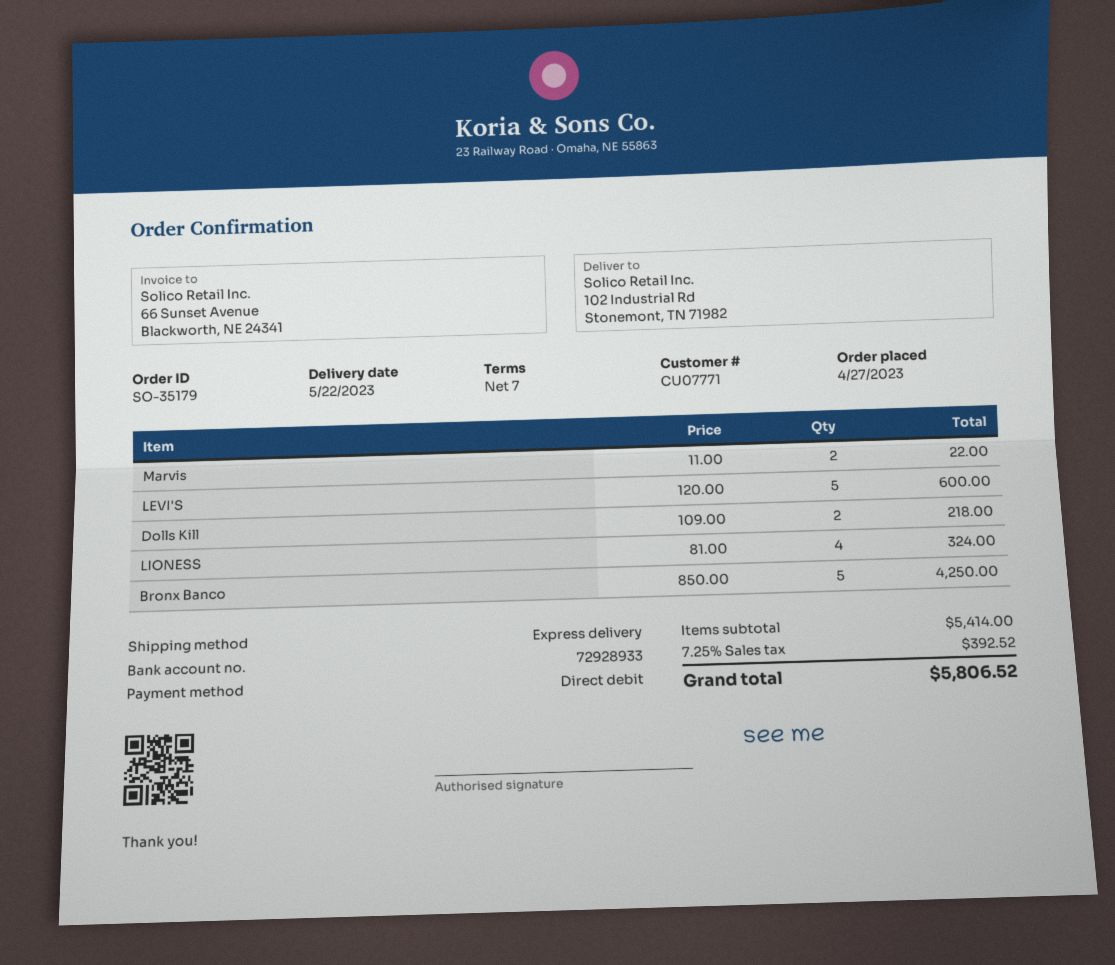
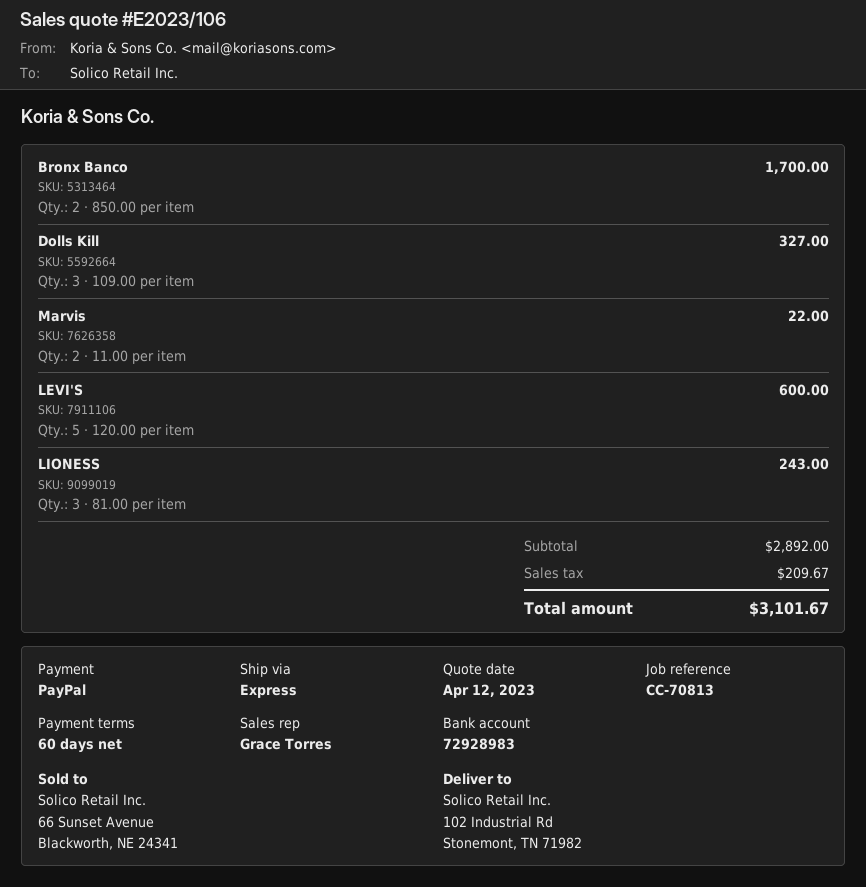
payment terms: 7 days -> 60 days
payment method: direct debit -> PayPal
bank account: 72928933 -> 72928983
Dolls Kill: 2 x 109.00 = 218.00 -> 3 x 109.00 = 327.00
LIONESS: 4 x 81.00 = 324.00 -> 3 x 81.00 = 243.00
Bronx Banco: 5 x 850.00 = 4250.00 -> 2 x 850.00 = 1700.00
subtotal: 5414.00 -> 2892.00
tax: 392.52 -> 209.67
total: 5806.52 -> 3101.67

